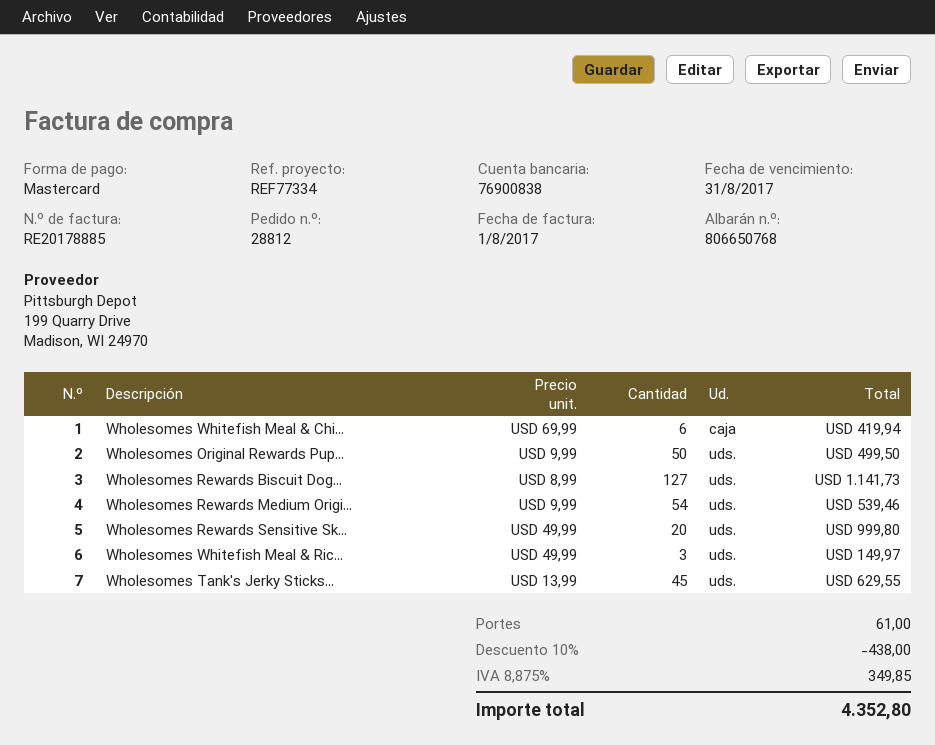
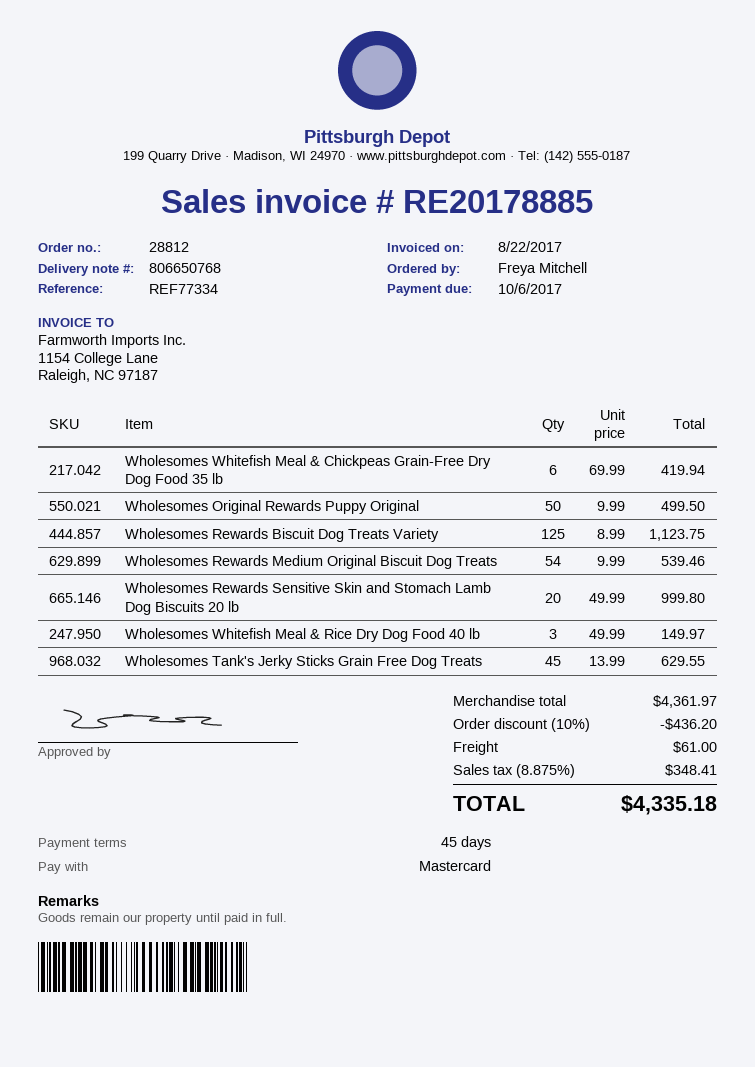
invoice date: 2017-08-01 -> 2017-08-22
due date: 2017-08-31 -> 2017-10-06
Wholesomes Rewards Biscuit Dog...: 127 x 8.99 = 1141.73 -> 125 x 8.99 = 1123.75
discount: 10% = 438.00 -> 10% = 436.20
tax: 8.875% = 349.85 -> 8.875% = 348.41
total: 4352.80 -> 4335.18

